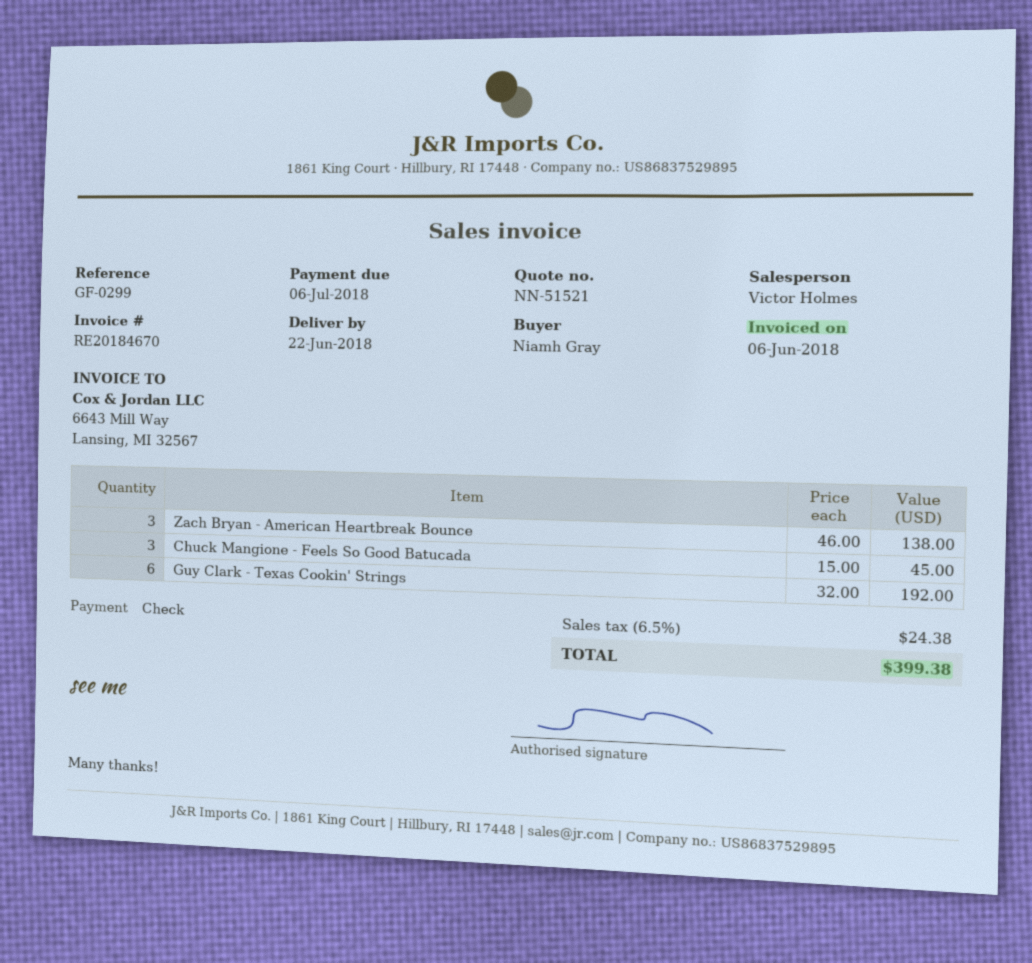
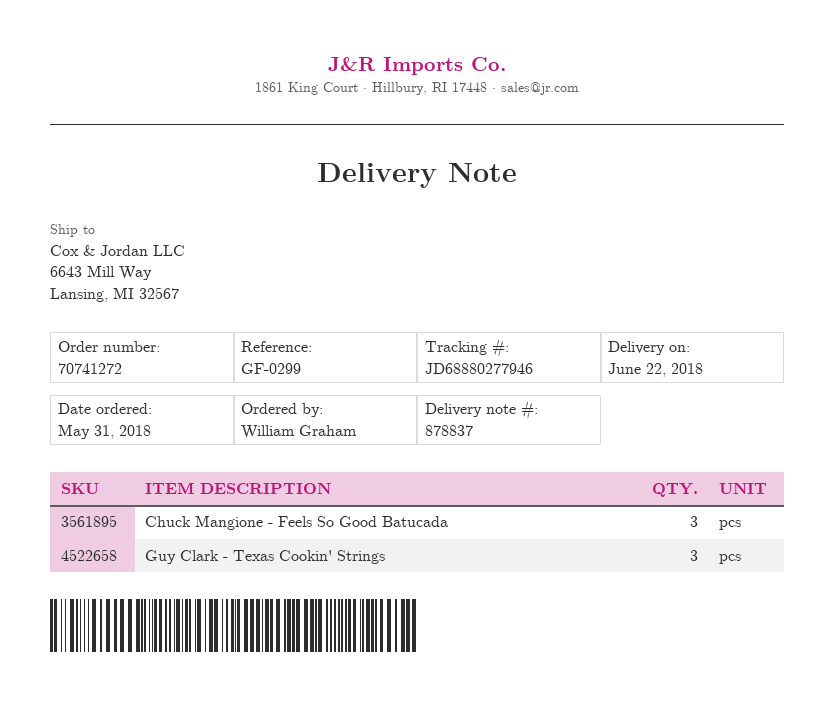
ordered by: Niamh Gray -> William Graham
Zach Bryan - American Heartbreak Bounce: 3 -> none
Guy Clark - Texas Cookin' Strings: 6 -> 3

